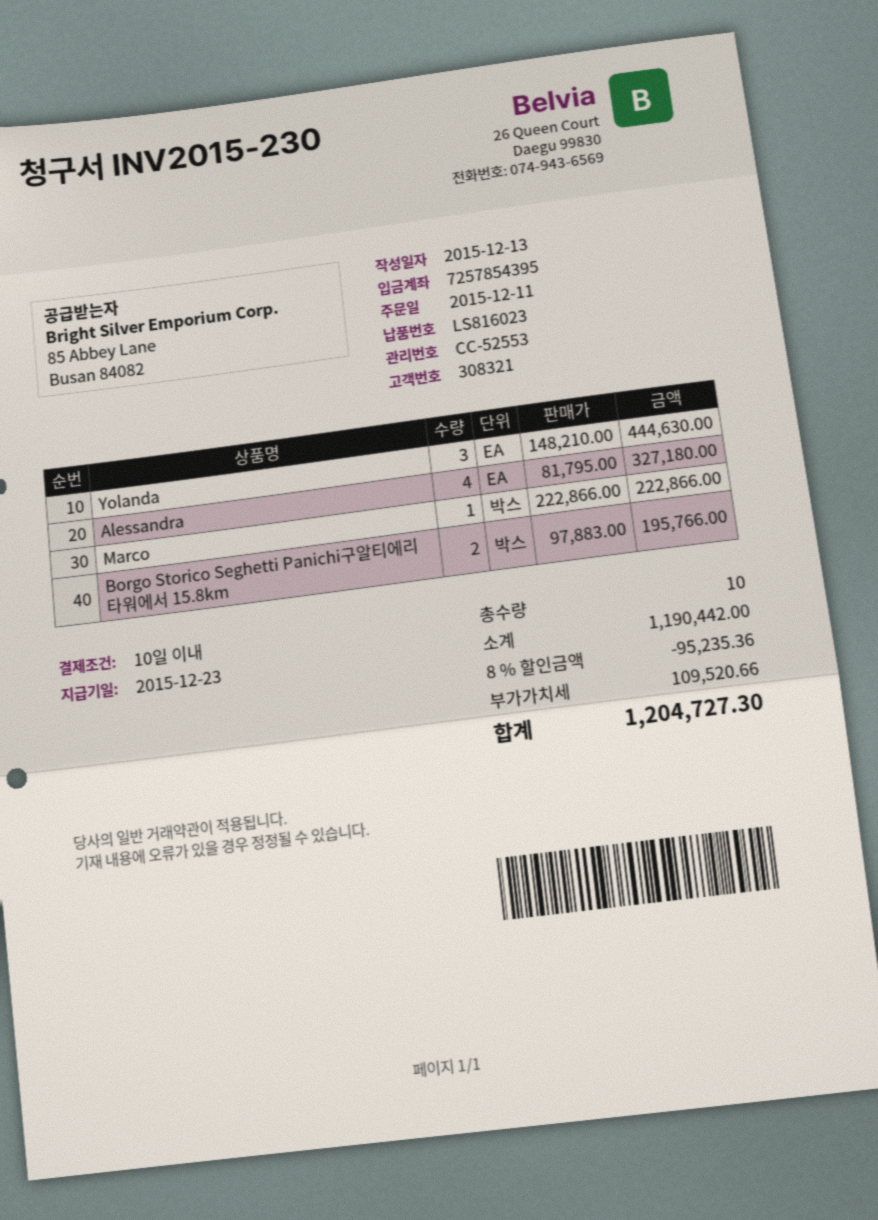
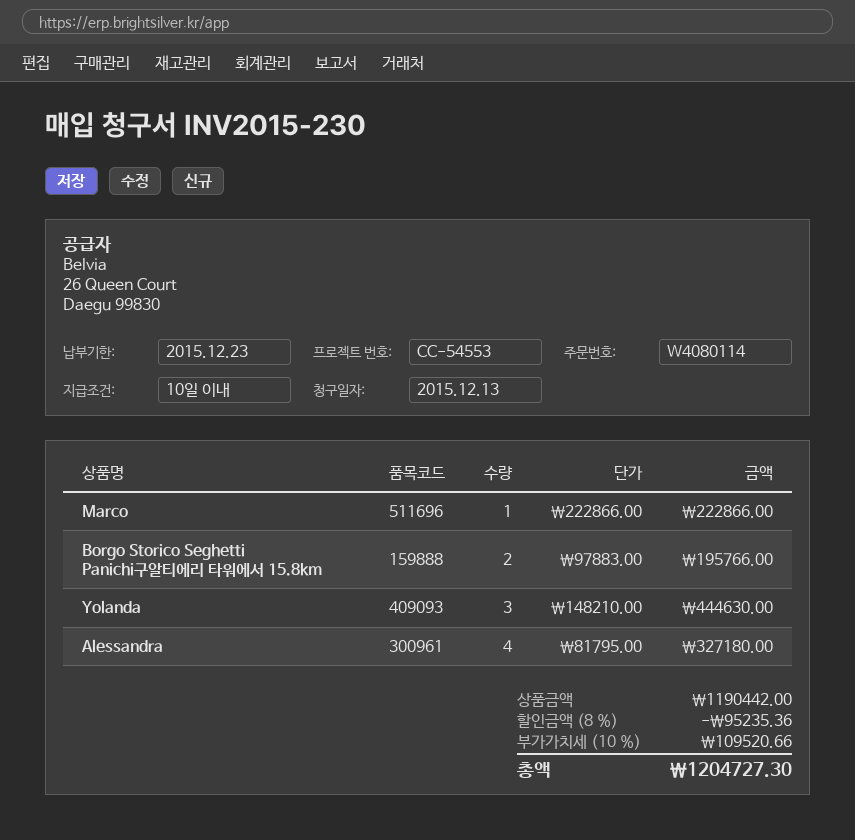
reference: CC-52553 -> CC-54553

